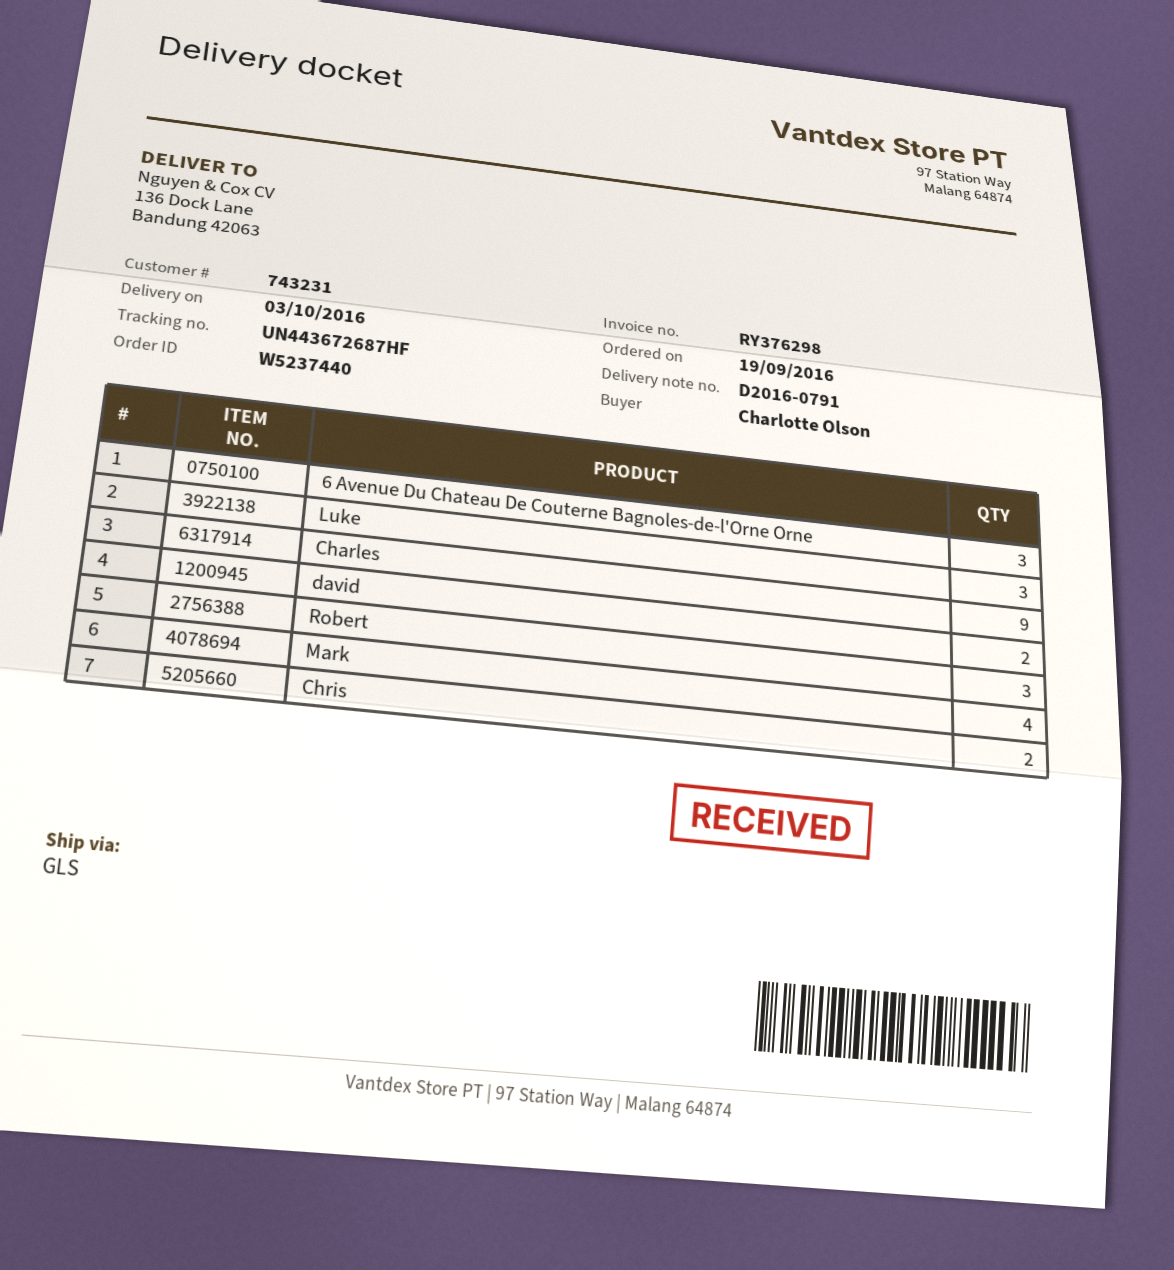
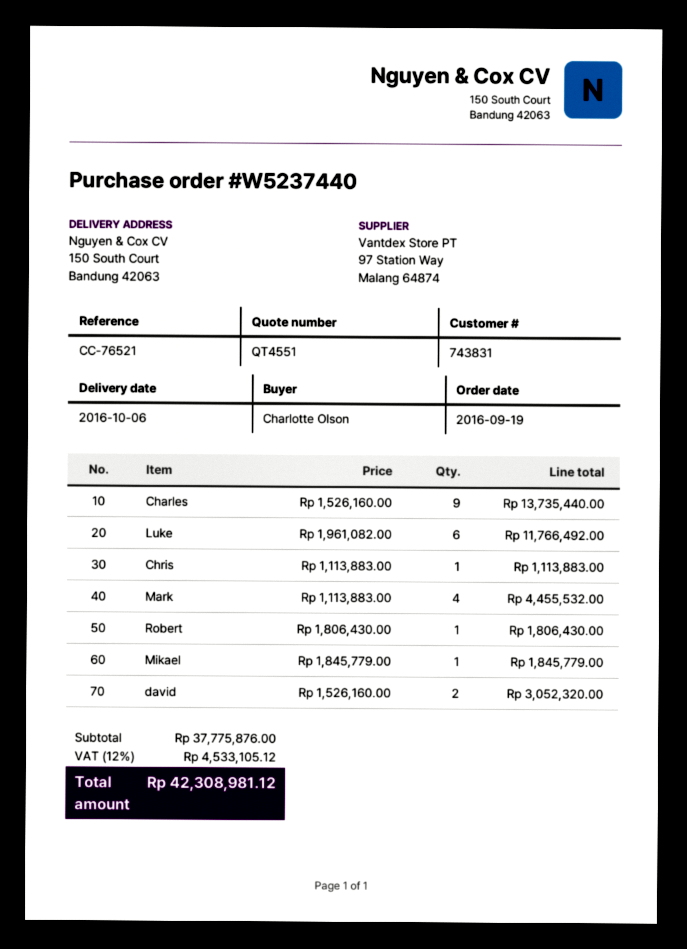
delivery date: 2016-10-03 -> 2016-10-06
customer number: 743231 -> 743831
ship to: 136 Dock Lane, Bandung 42063 -> 150 South Court, Bandung 42063
6 Avenue Du Chateau De Couterne Bagnoles-de-l'Orne Orne: 3 -> none
Luke: 3 -> 6
Robert: 3 -> 1
Chris: 2 -> 1
Mikael: none -> 1

